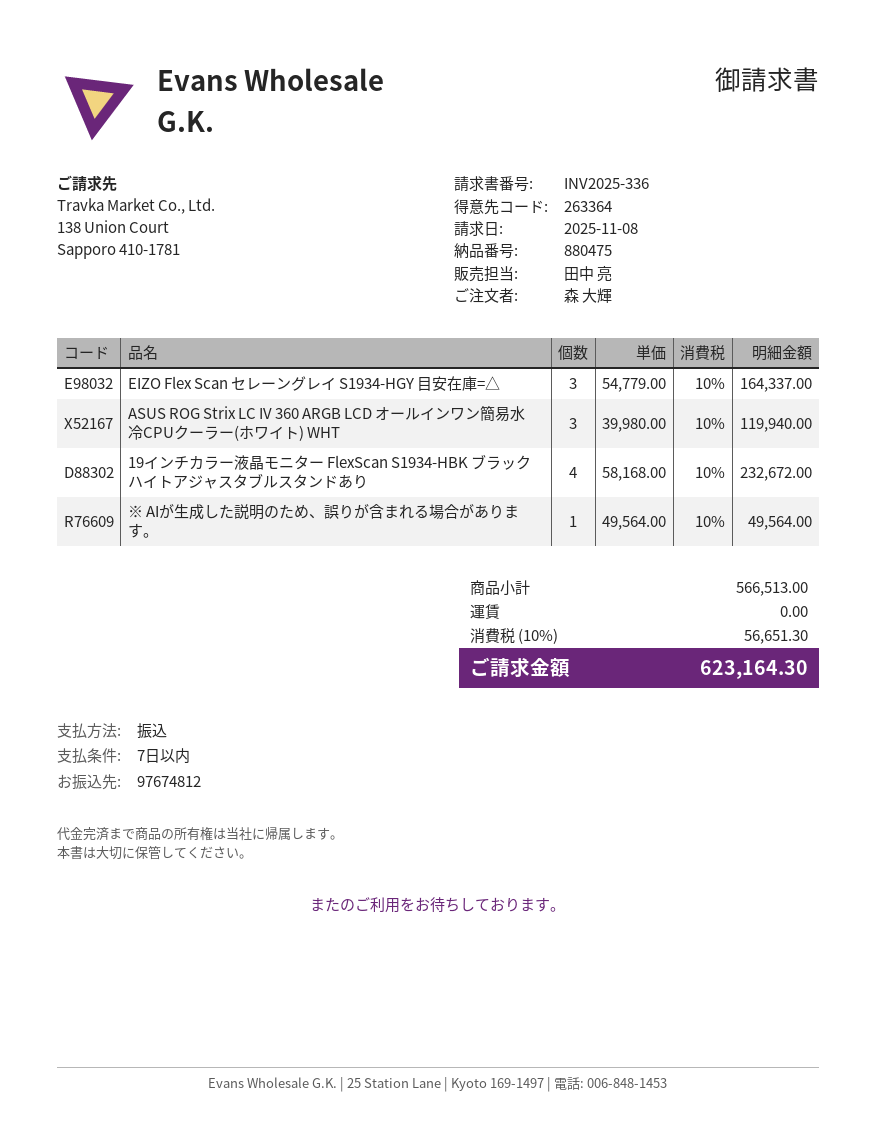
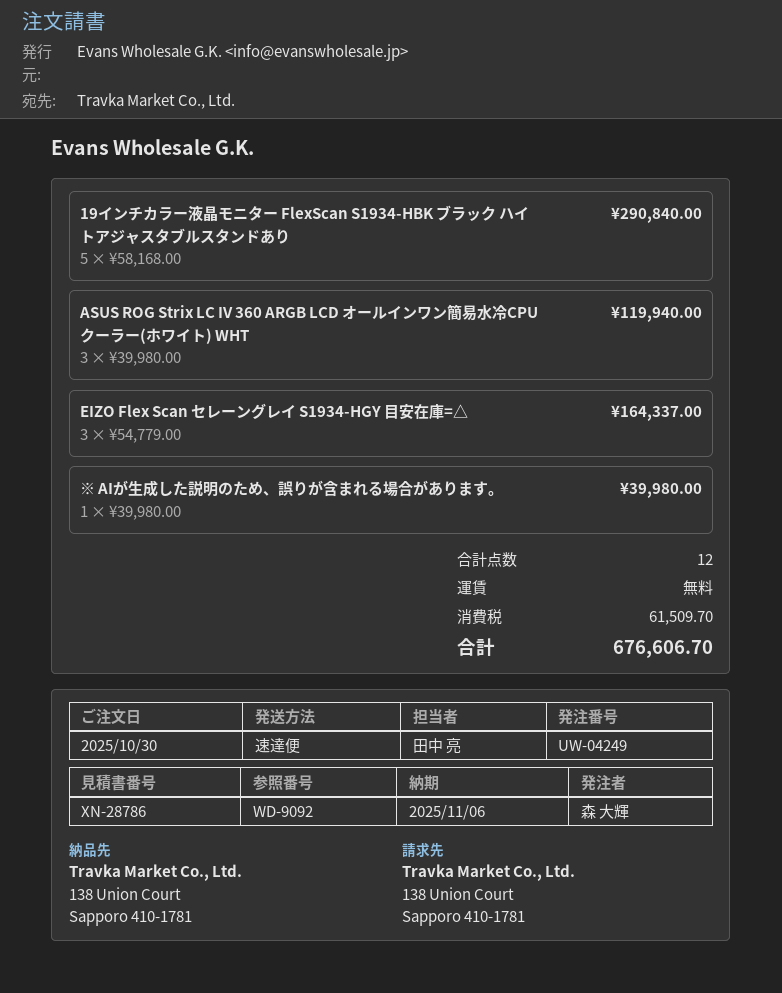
19インチカラー液晶モニター FlexScan S1934-HBK ブラック ハイトアジャスタブルスタンドあり: 4 x 58168.00 = 232672.00 -> 5 x 58168.00 = 290840.00
※ AIが生成した説明のため、誤りが含まれる場合があります。: 1 x 49564.00 = 49564.00 -> 1 x 39980.00 = 39980.00
tax: 56651.30 -> 61509.70
total: 623164.30 -> 676606.70

